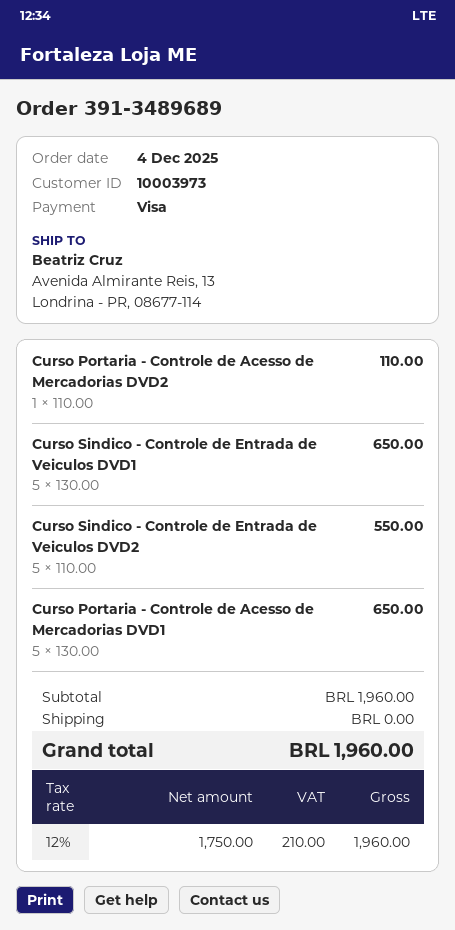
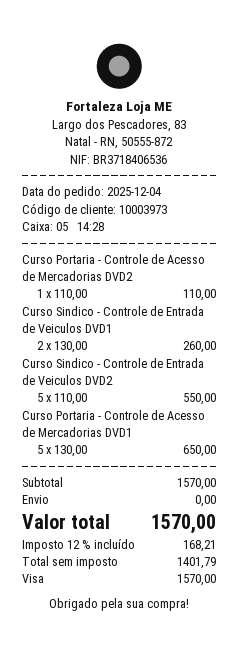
Curso Sindico - Controle de Entrada de Veiculos DVD1: 5 x 130.00 = 650.00 -> 2 x 130.00 = 260.00
subtotal: 1960.00 -> 1570.00
net: 1750.00 -> 1401.79
tax: 12% = 210.00 -> 12% = 168.21
total: 1960.00 -> 1570.00

